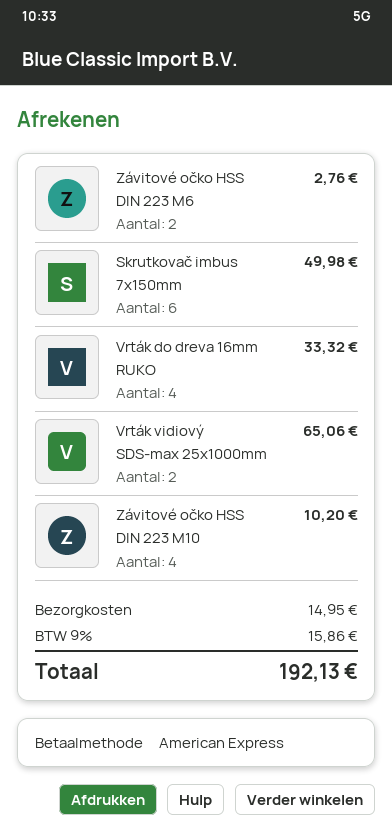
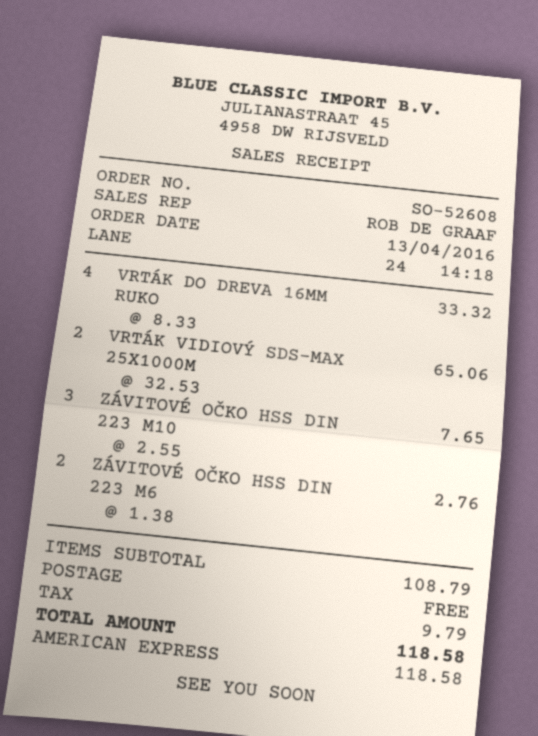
Skrutkovač imbus 7x150mm: 6 for 49.98 -> none
Závitové očko HSS DIN 223 M10: 4 for 10.20 -> 3 for 7.65
shipping: 14.95 -> 0.00
tax: 15.86 -> 9.79
total: 192.13 -> 118.58

